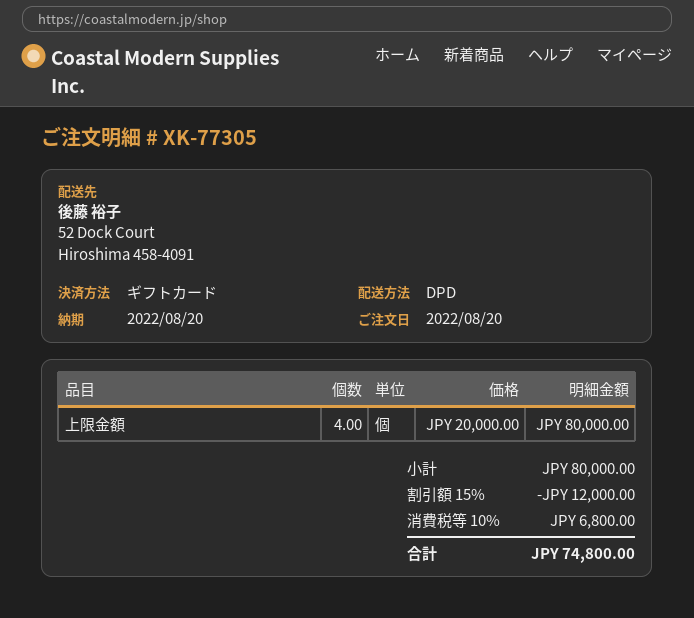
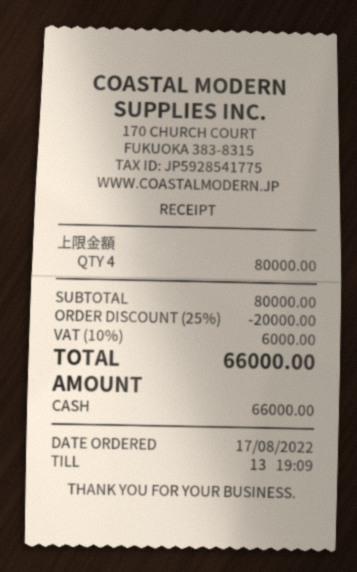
order date: 2022-08-20 -> 2022-08-17
payment method: gift card -> cash
discount: 15% = 12000.00 -> 25% = 20000.00
tax: 10% = 6800.00 -> 10% = 6000.00
total: 74800.00 -> 66000.00

